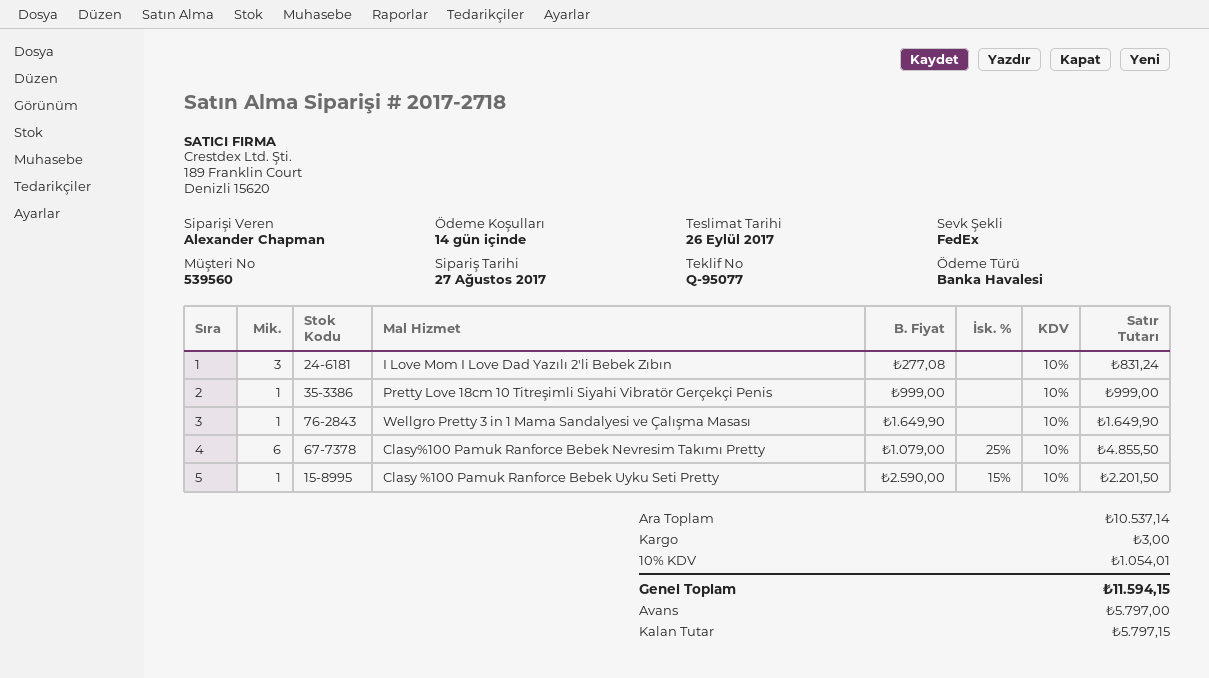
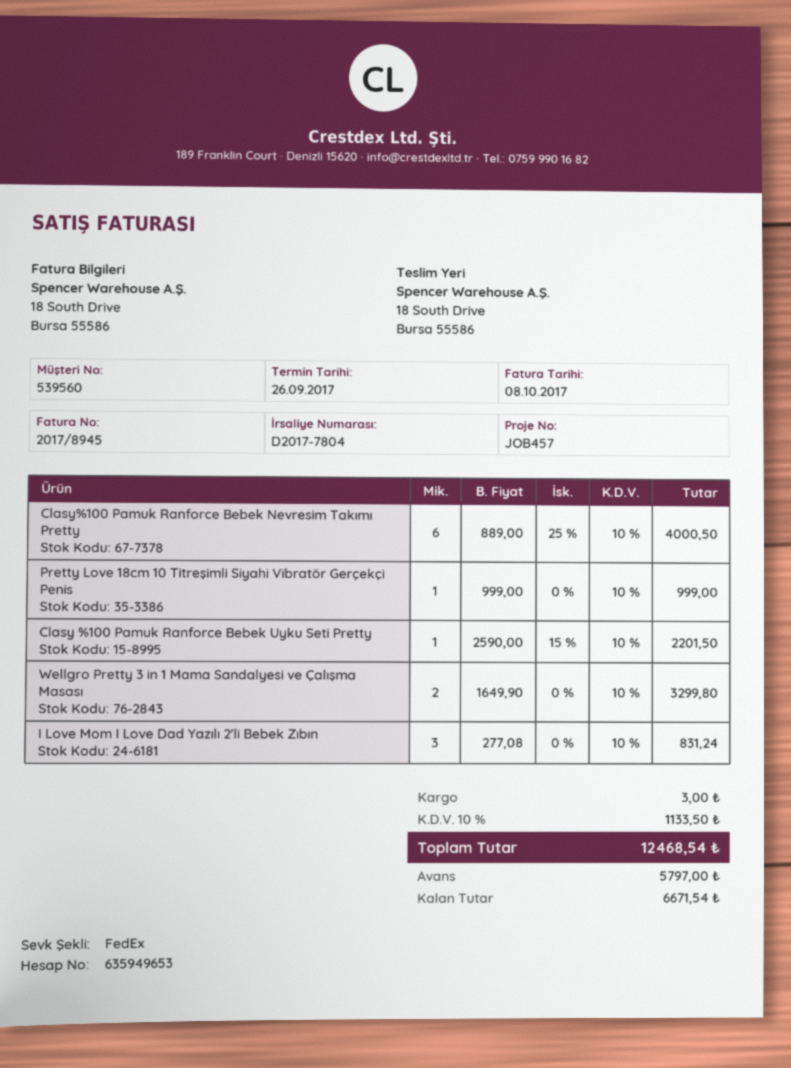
Wellgro Pretty 3 in 1 Mama Sandalyesi ve Çalışma Masası: 1 x 1649.90 = 1649.90 -> 2 x 1649.90 = 3299.80
Clasy%100 Pamuk Ranforce Bebek Nevresim Takımı Pretty: 6 x 1079.00 - 25% = 4855.50 -> 6 x 889.00 - 25% = 4000.50
tax: 10% = 1054.01 -> 10% = 1133.50
total: 11594.15 -> 12468.54
balance: 5797.15 -> 6671.54

